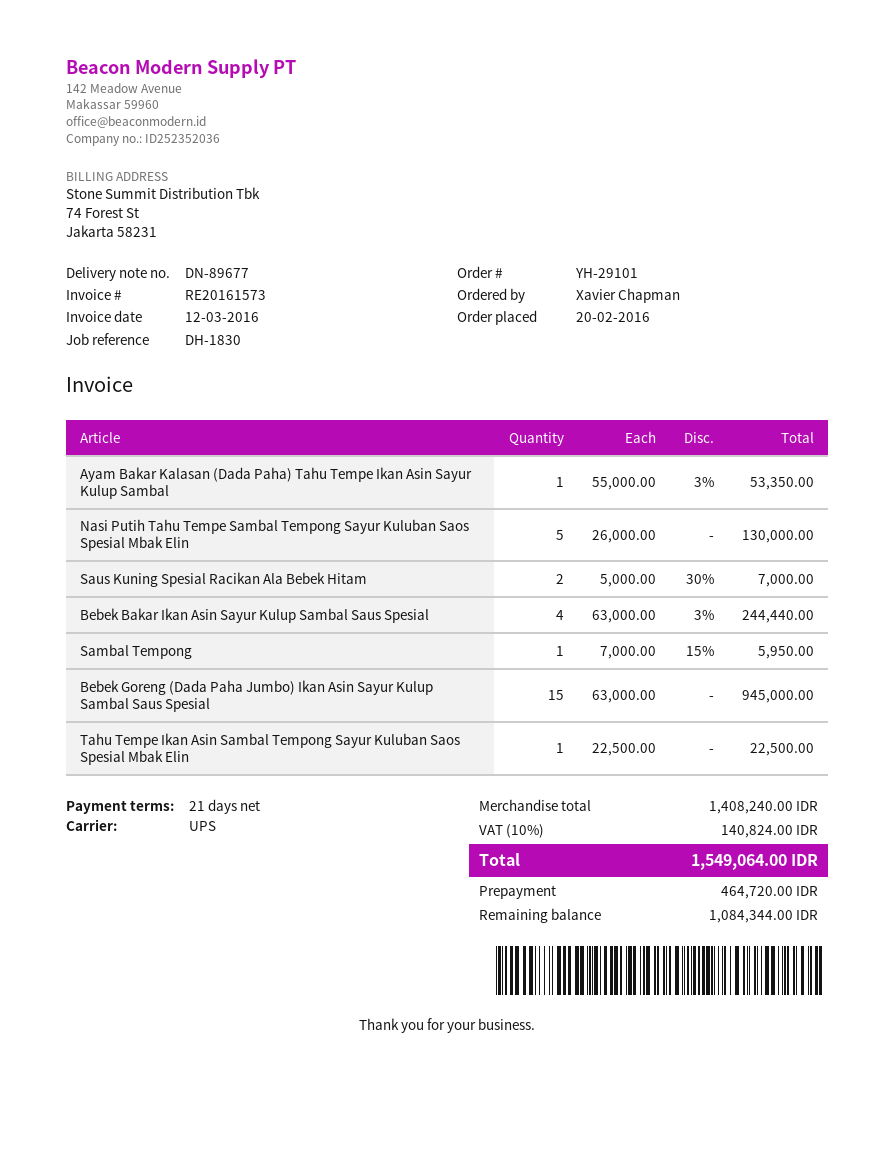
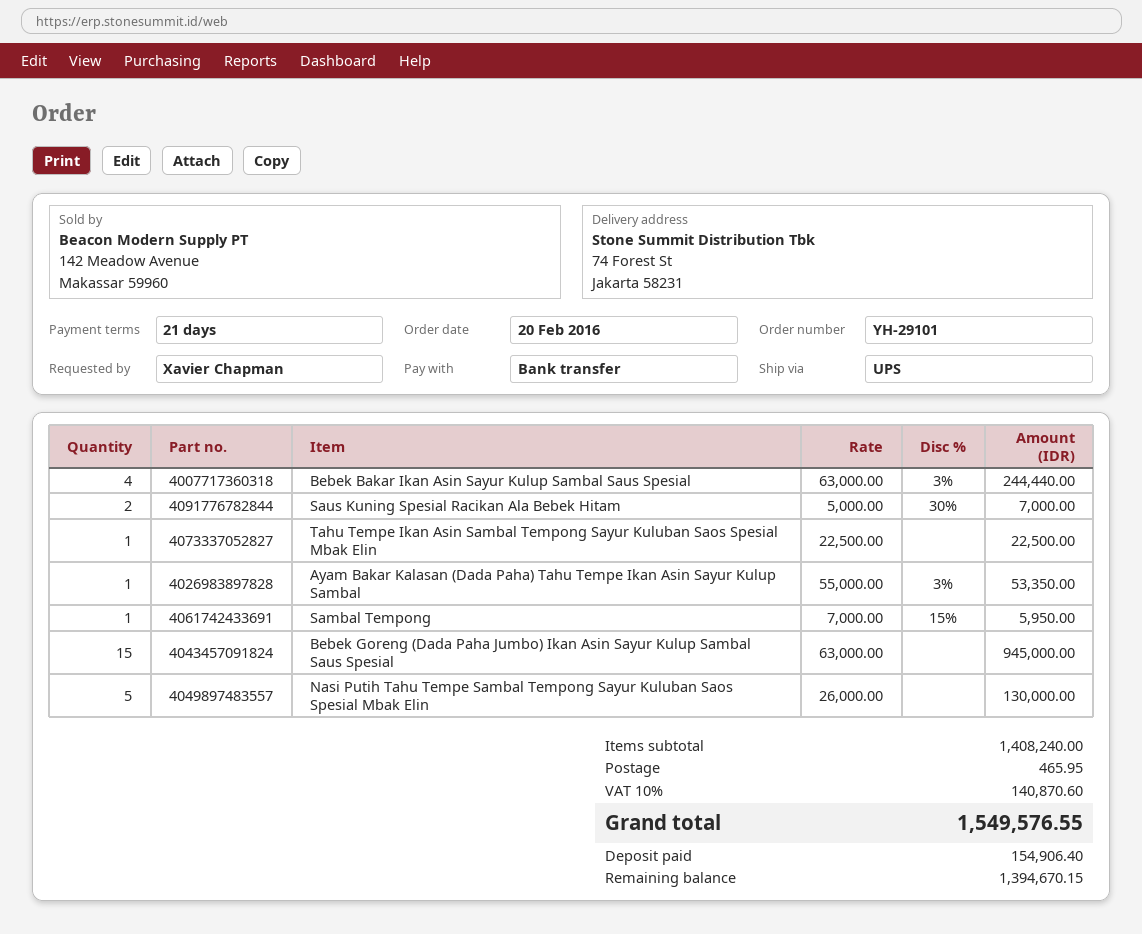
shipping: none -> 465.95
tax: 10% = 140824.00 -> 10% = 140870.60
total: 1549064.00 -> 1549576.55
deposit: 464720.00 -> 154906.40
balance: 1084344.00 -> 1394670.15

